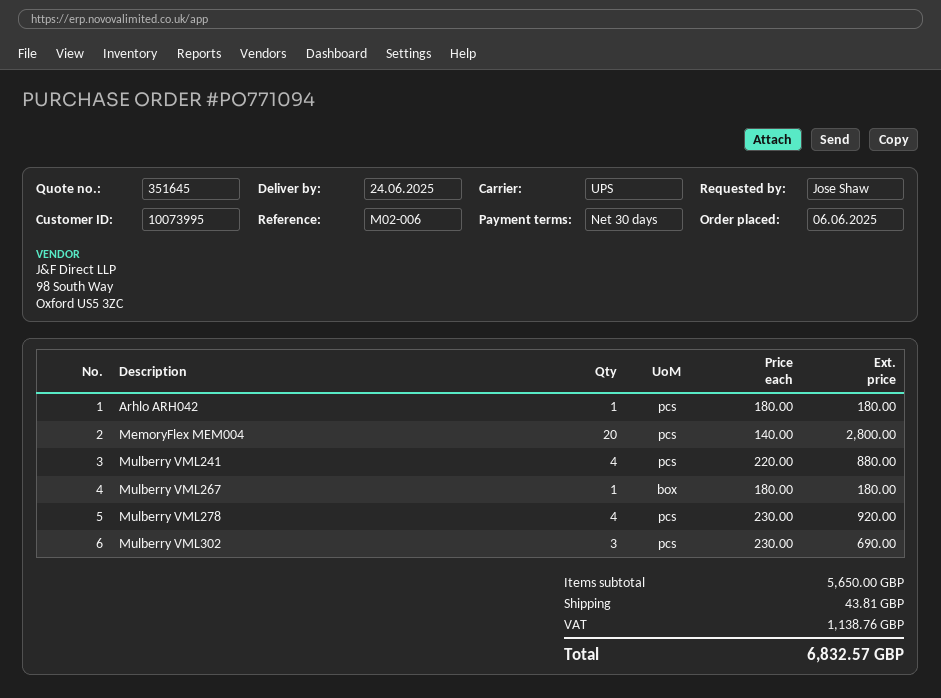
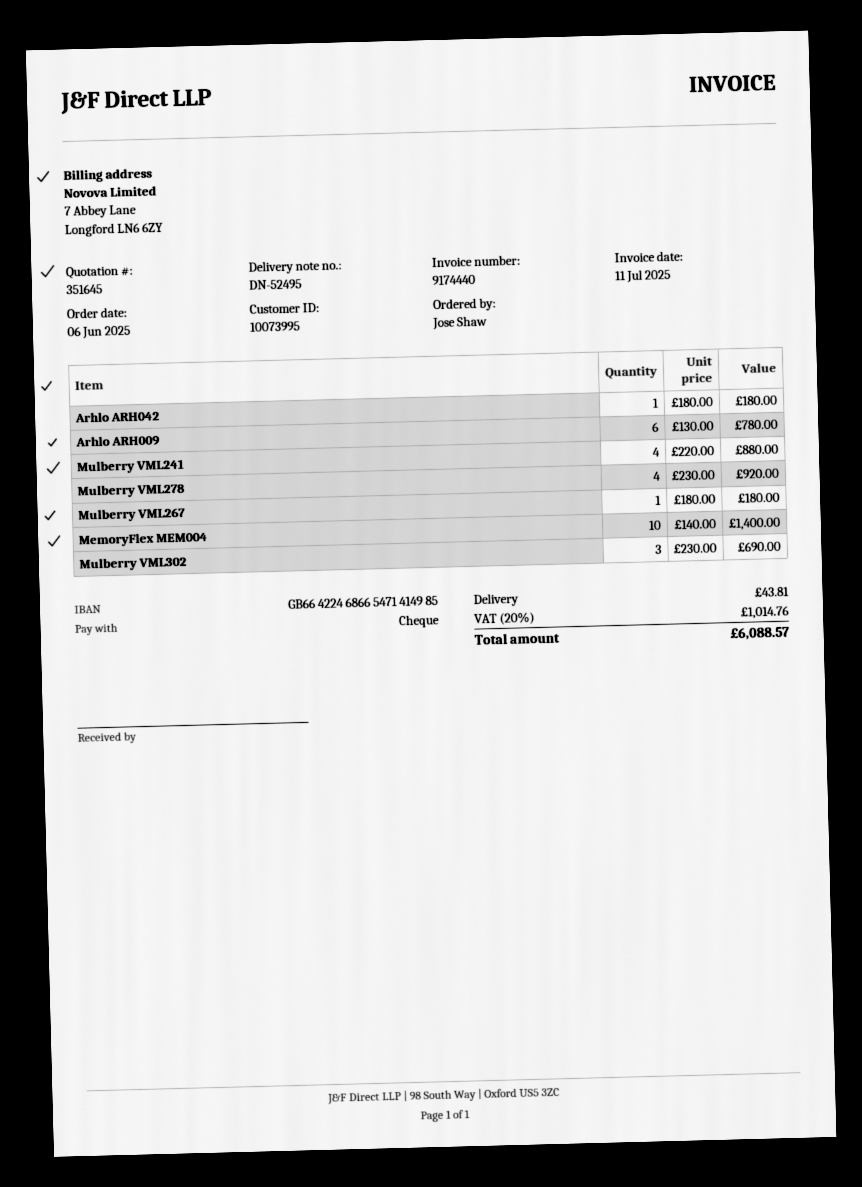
MemoryFlex MEM004: 20 x 140.00 = 2800.00 -> 10 x 140.00 = 1400.00
Arhlo ARH009: none -> 6 x 130.00 = 780.00
tax: 1138.76 -> 1014.76
total: 6832.57 -> 6088.57

